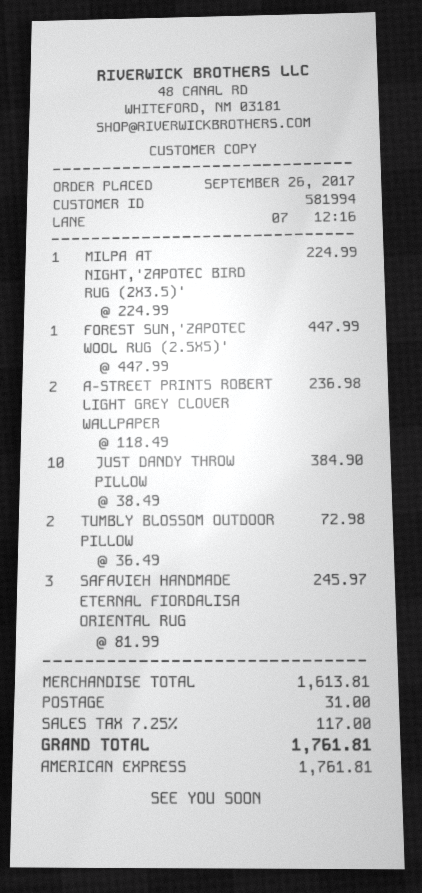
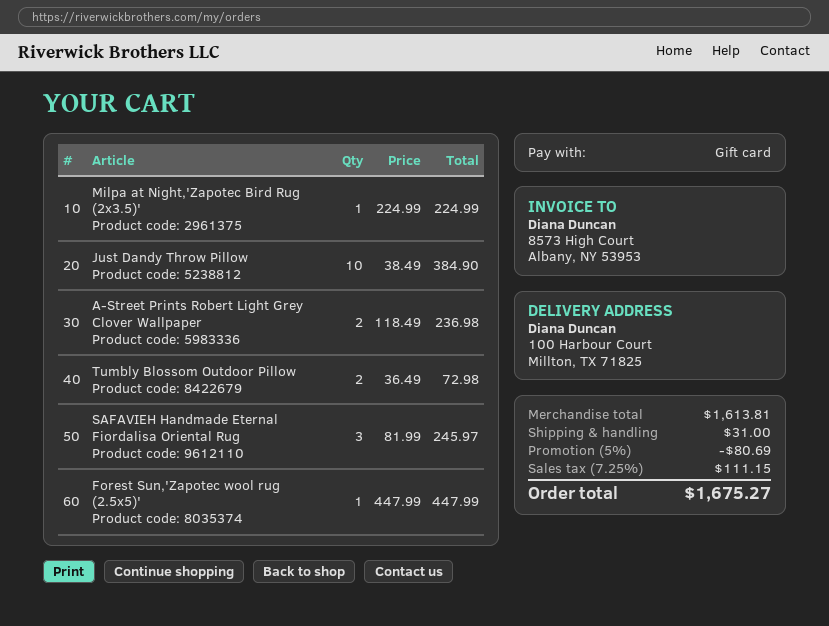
payment method: American Express -> gift card
discount: none -> 5% = 80.69
tax: 7.25% = 117.00 -> 7.25% = 111.15
total: 1761.81 -> 1675.27

